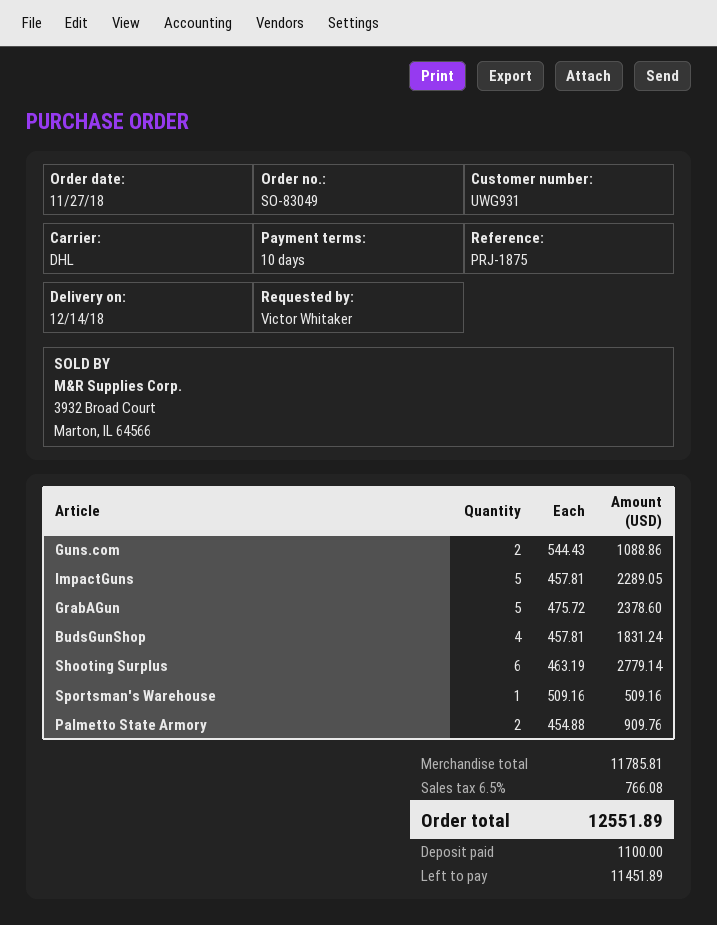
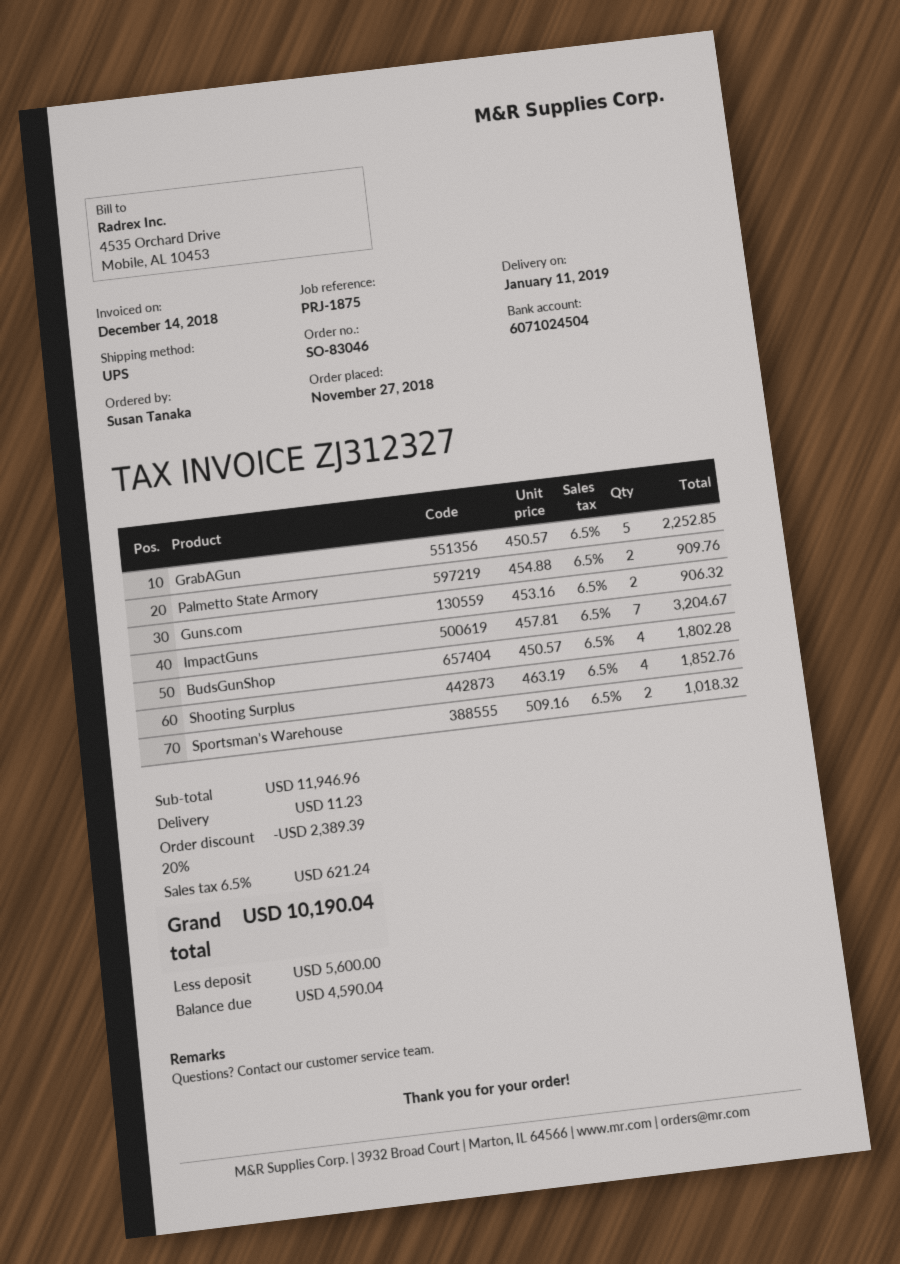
order number: SO-83049 -> SO-83046
delivery date: 2018-12-14 -> 2019-01-11
ordered by: Victor Whitaker -> Susan Tanaka
shipping method: DHL -> UPS
Guns.com: 2 x 544.43 = 1088.86 -> 2 x 453.16 = 906.32
ImpactGuns: 5 x 457.81 = 2289.05 -> 7 x 457.81 = 3204.67
GrabAGun: 5 x 475.72 = 2378.60 -> 5 x 450.57 = 2252.85
BudsGunShop: 4 x 457.81 = 1831.24 -> 4 x 450.57 = 1802.28
Shooting Surplus: 6 x 463.19 = 2779.14 -> 4 x 463.19 = 1852.76
Sportsman's Warehouse: 1 x 509.16 = 509.16 -> 2 x 509.16 = 1018.32
subtotal: 11785.81 -> 11946.96
discount: none -> 20% = 2389.39
shipping: none -> 11.23
tax: 6.5% = 766.08 -> 6.5% = 621.24
total: 12551.89 -> 10190.04
deposit: 1100.00 -> 5600.00
balance: 11451.89 -> 4590.04

